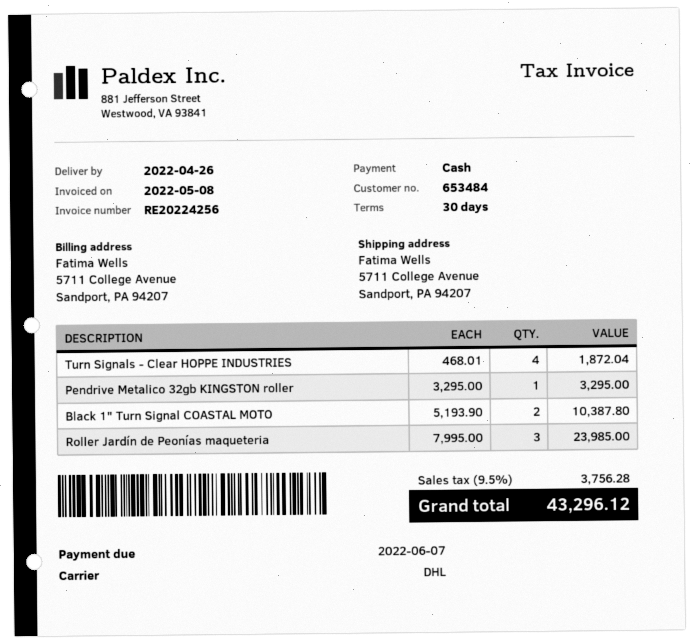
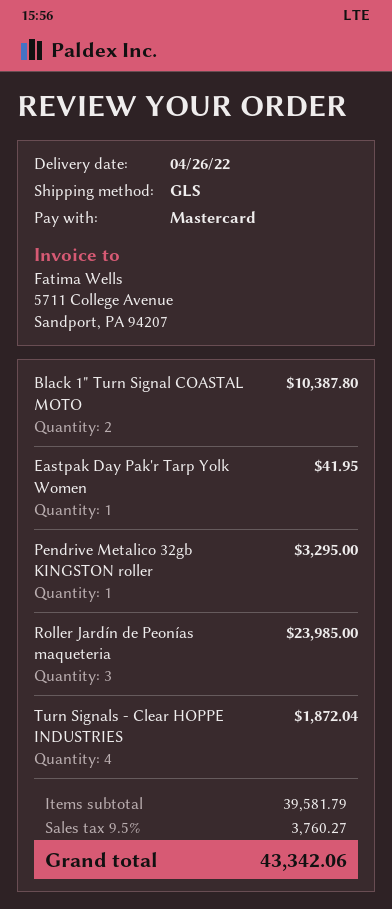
payment method: cash -> Mastercard
shipping method: DHL -> GLS
Eastpak Day Pak'r Tarp Yolk Women: none -> 1 for 41.95
tax: 9.5% = 3756.28 -> 9.5% = 3760.27
total: 43296.12 -> 43342.06

